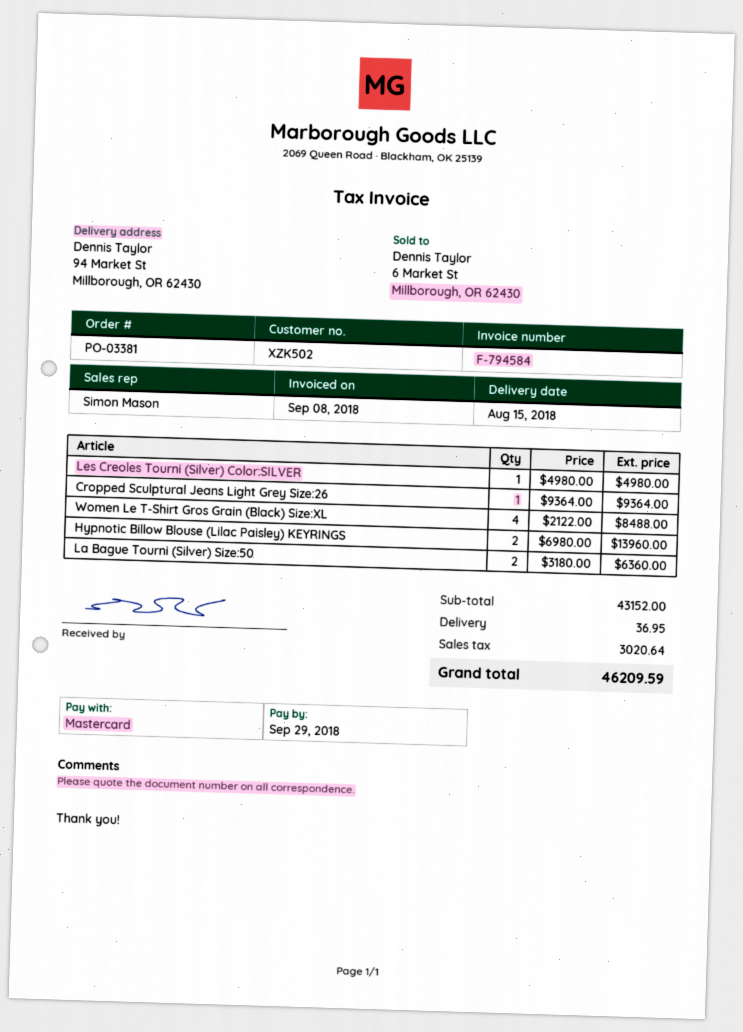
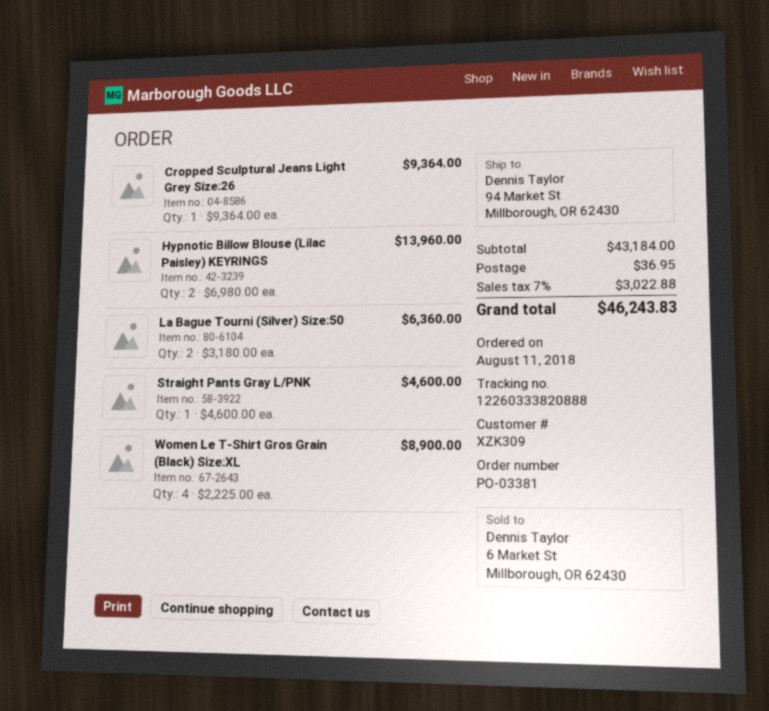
customer number: XZK502 -> XZK309
Les Creoles Tourni (Silver) Color:SILVER: 1 x 4980.00 = 4980.00 -> none
Women Le T-Shirt Gros Grain (Black) Size:XL: 4 x 2122.00 = 8488.00 -> 4 x 2225.00 = 8900.00
Straight Pants Gray L/PNK: none -> 1 x 4600.00 = 4600.00
subtotal: 43152.00 -> 43184.00
tax: 3020.64 -> 3022.88
total: 46209.59 -> 46243.83

